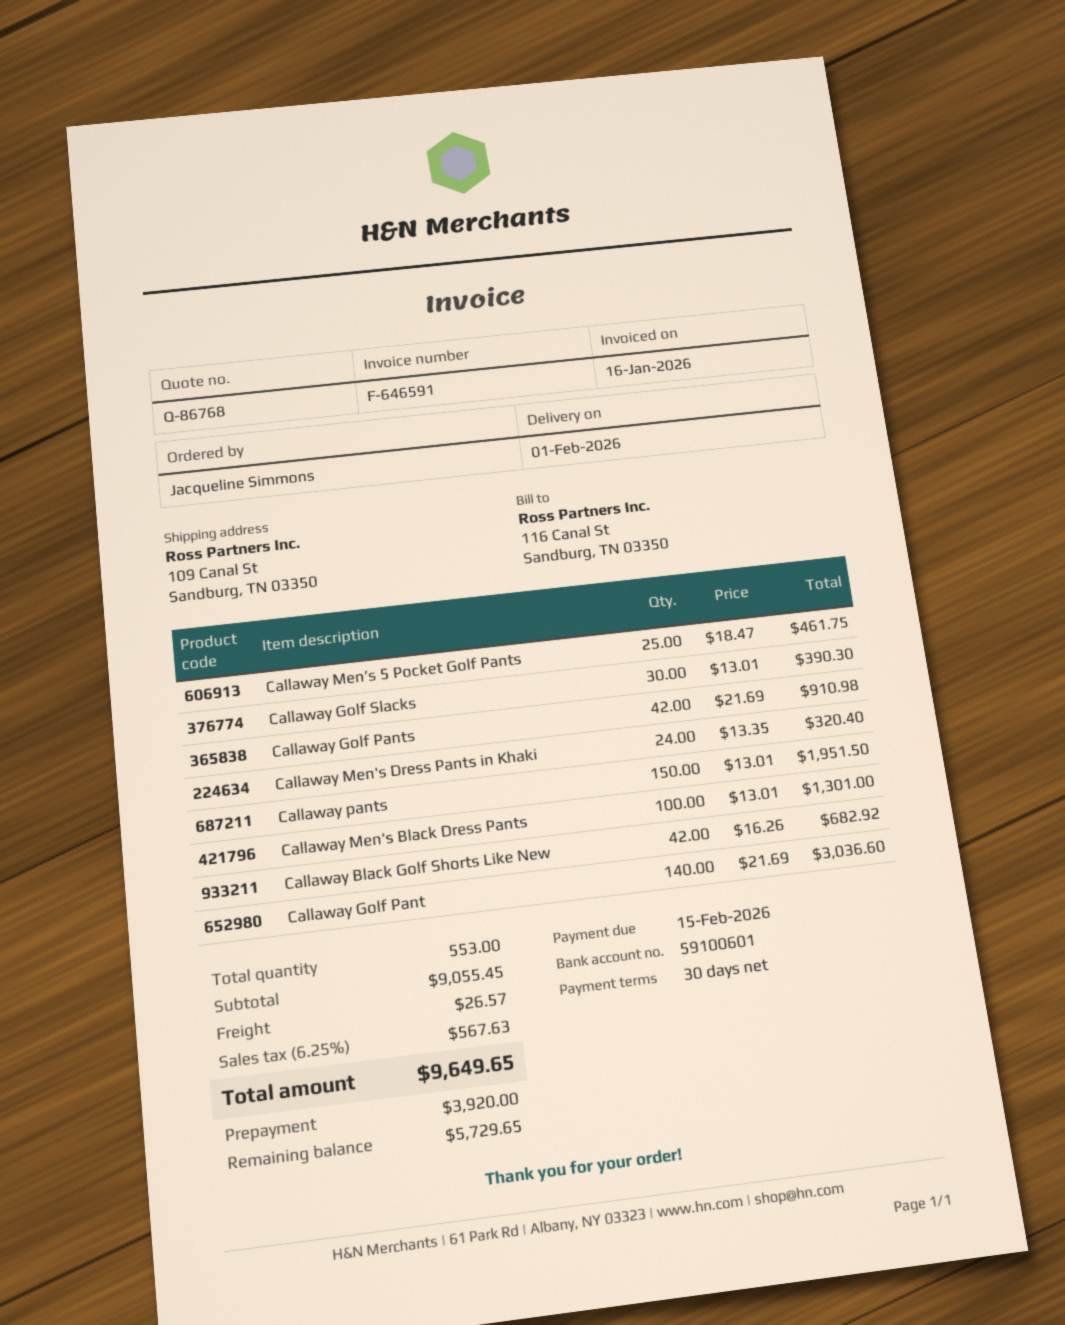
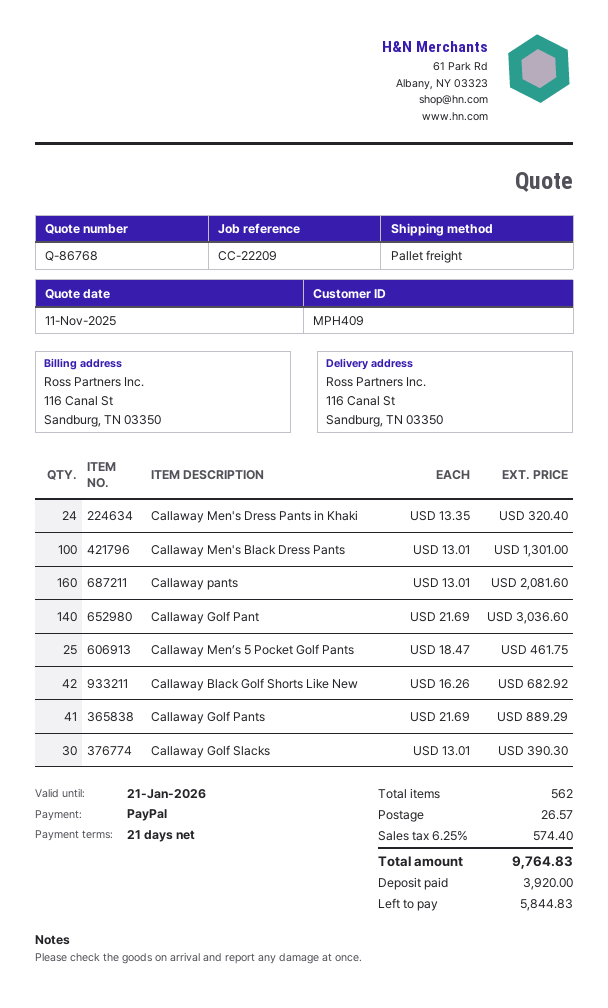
payment terms: 30 days -> 21 days
ship to: 109 Canal St, Sandburg, TN 03350 -> 116 Canal St, Sandburg, TN 03350
Callaway Golf Pants: 42 x 21.69 = 910.98 -> 41 x 21.69 = 889.29
Callaway pants: 150 x 13.01 = 1951.50 -> 160 x 13.01 = 2081.60
total quantity: 553 -> 562
tax: 6.25% = 567.63 -> 6.25% = 574.40
total: 9649.65 -> 9764.83
balance: 5729.65 -> 5844.83

